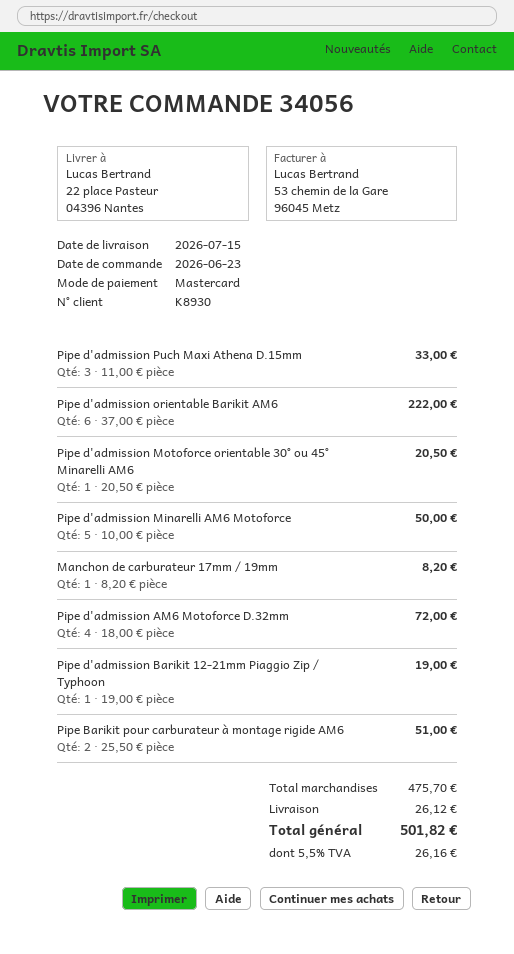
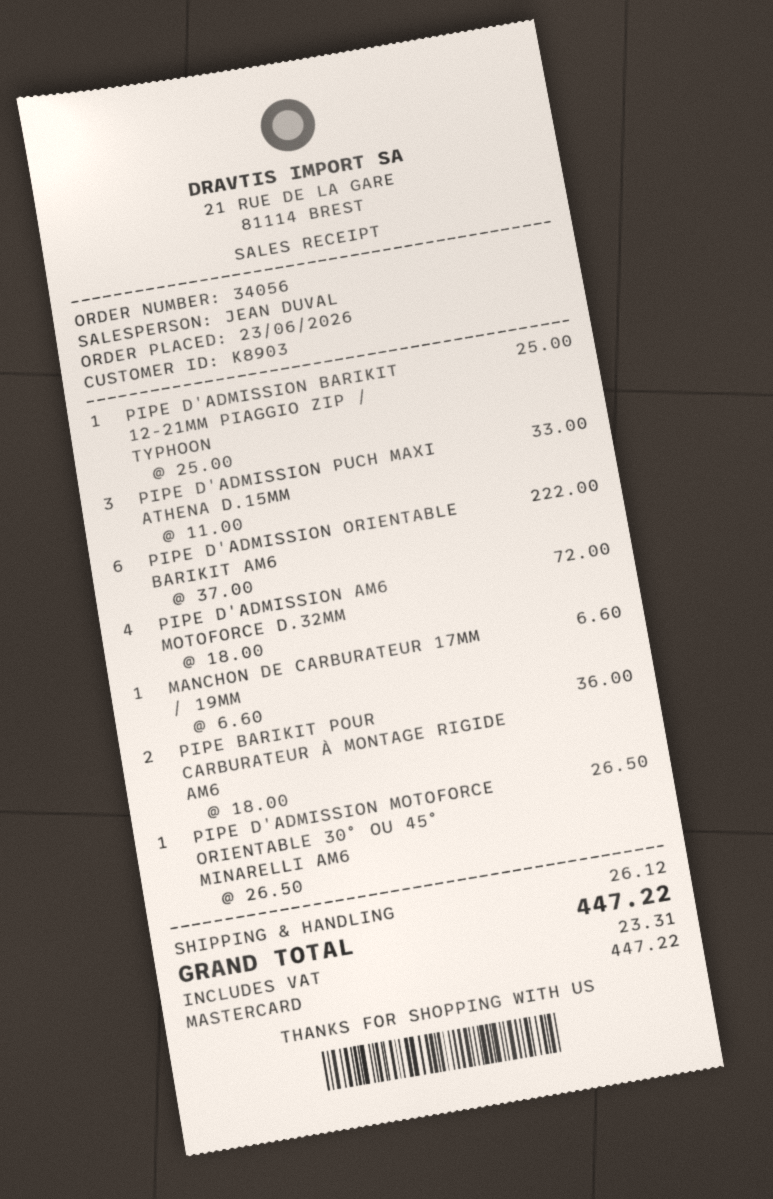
customer number: K8930 -> K8903
Pipe d'admission Motoforce orientable 30° ou 45° Minarelli AM6: 1 x 20.50 = 20.50 -> 1 x 26.50 = 26.50
Pipe d'admission Minarelli AM6 Motoforce: 5 x 10.00 = 50.00 -> none
Manchon de carburateur 17mm / 19mm: 1 x 8.20 = 8.20 -> 1 x 6.60 = 6.60
Pipe d'admission Barikit 12-21mm Piaggio Zip / Typhoon: 1 x 19.00 = 19.00 -> 1 x 25.00 = 25.00
Pipe Barikit pour carburateur à montage rigide AM6: 2 x 25.50 = 51.00 -> 2 x 18.00 = 36.00
tax: 26.16 -> 23.31
total: 501.82 -> 447.22

